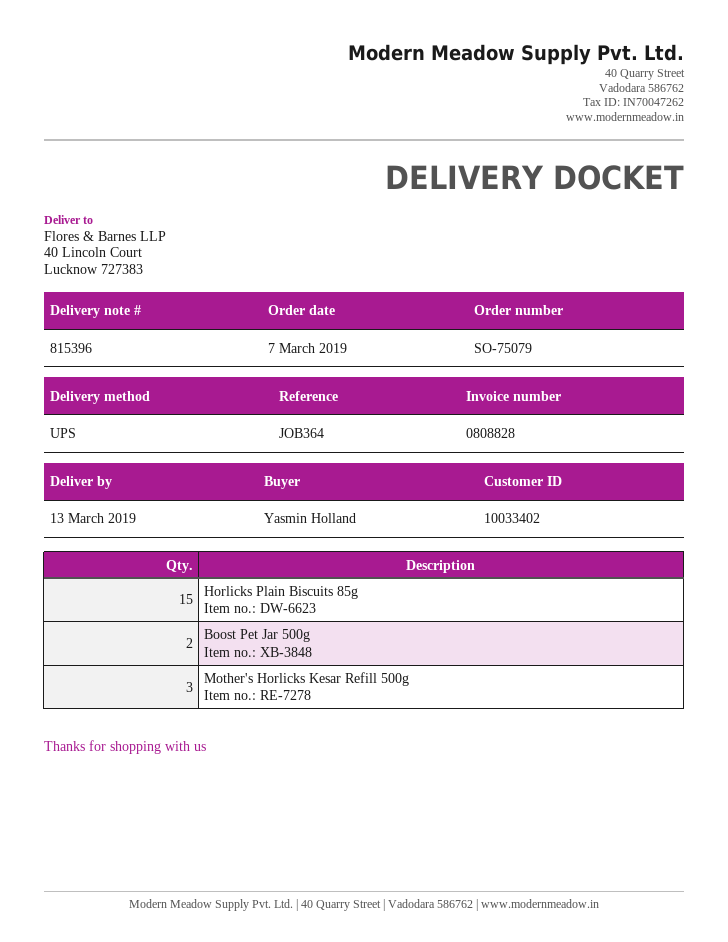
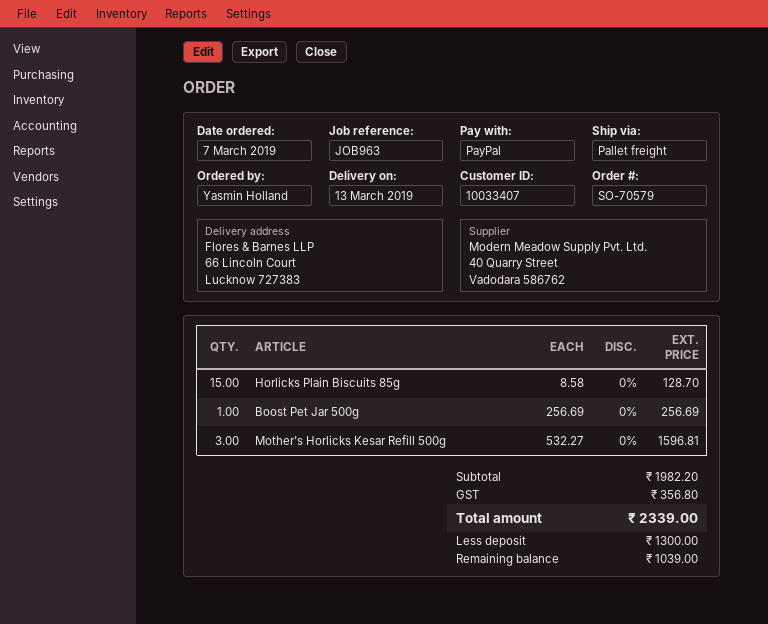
order number: SO-75079 -> SO-70579
customer number: 10033402 -> 10033407
reference: JOB364 -> JOB963
shipping method: UPS -> pallet freight
ship to: 40 Lincoln Court, Lucknow 727383 -> 66 Lincoln Court, Lucknow 727383
Boost Pet Jar 500g: 2 -> 1

